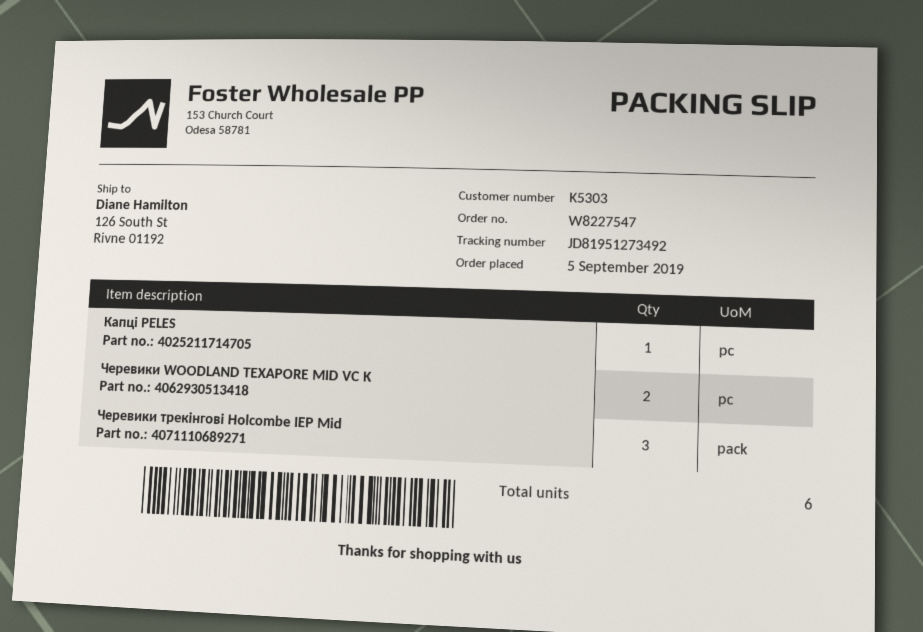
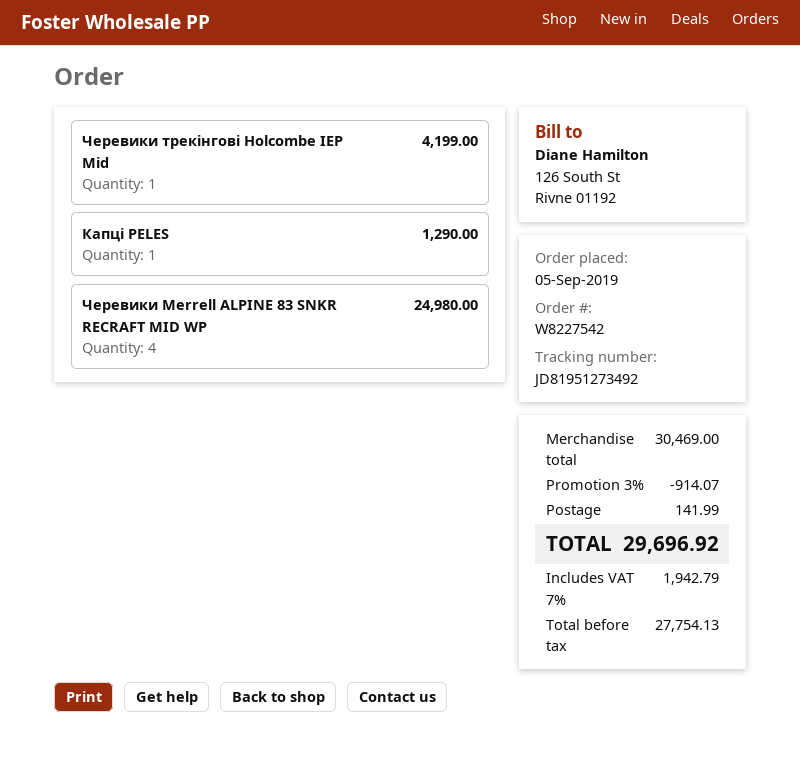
order number: W8227547 -> W8227542
Черевики WOODLAND TEXAPORE MID VC K: 2 -> none
Черевики трекінгові Holcombe IEP Mid: 3 -> 1
Черевики Merrell ALPINE 83 SNKR RECRAFT MID WP: none -> 4

